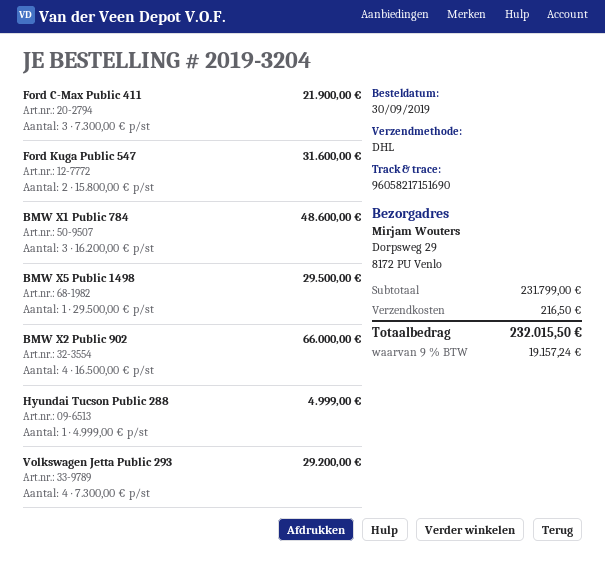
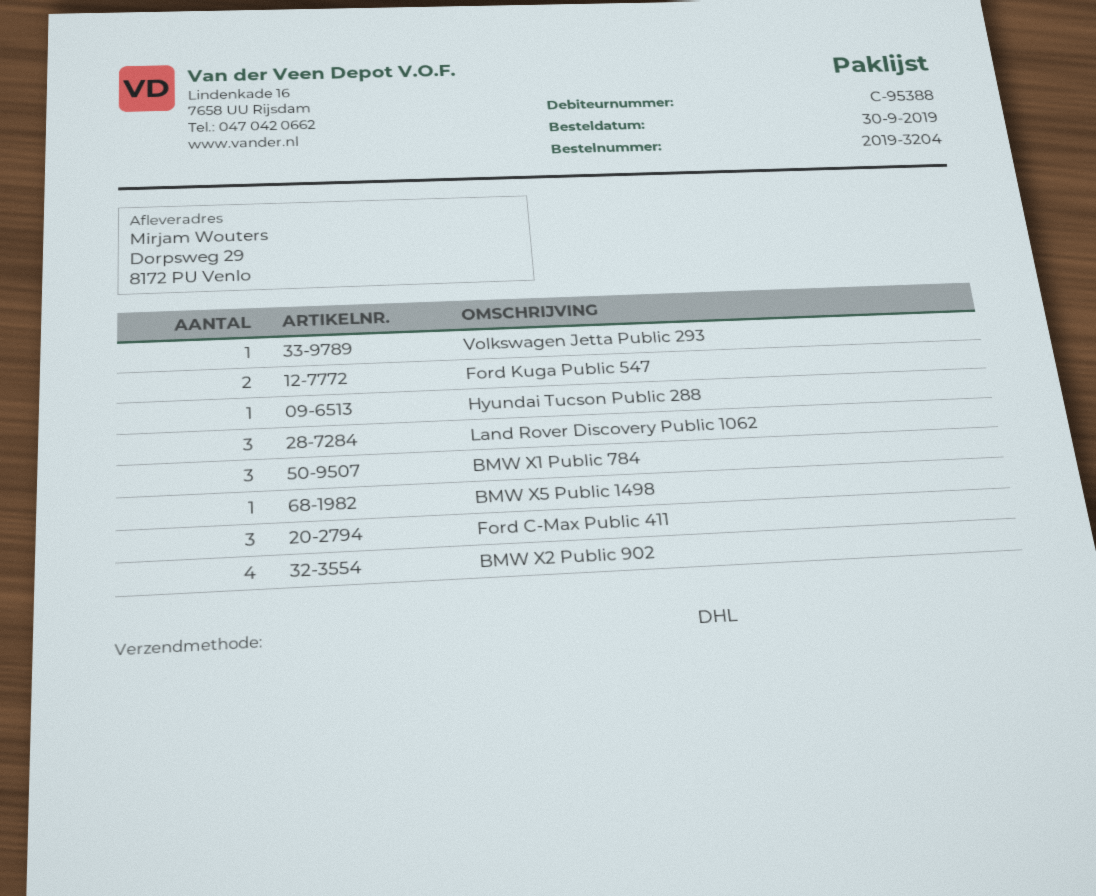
Volkswagen Jetta Public 293: 4 -> 1
Land Rover Discovery Public 1062: none -> 3

